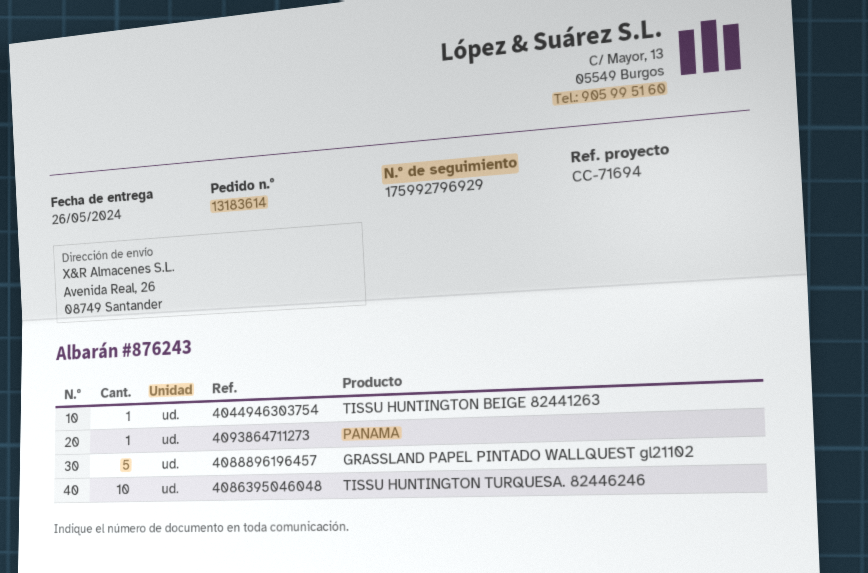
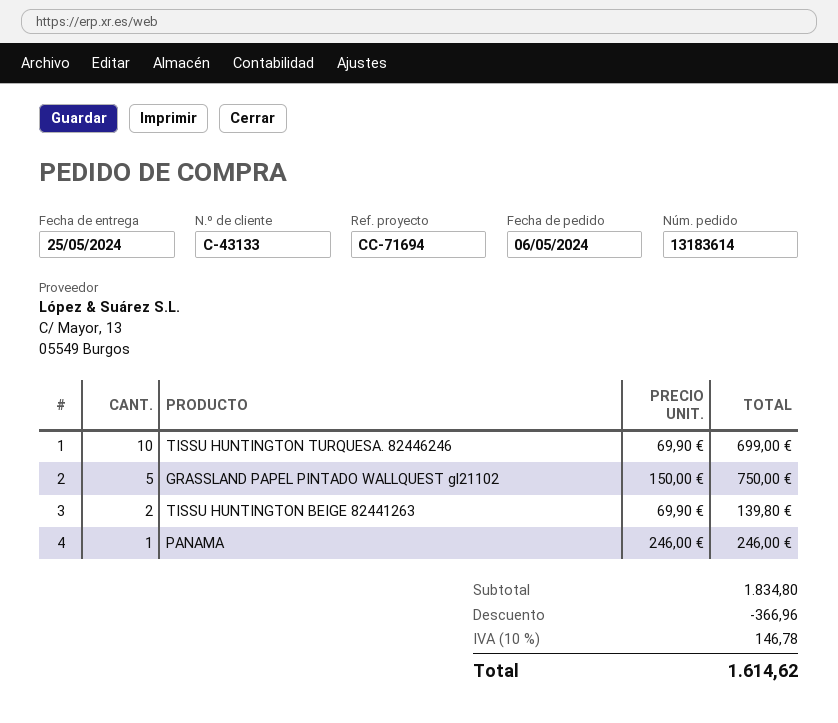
delivery date: 2024-05-26 -> 2024-05-25
TISSU HUNTINGTON BEIGE 82441263: 1 -> 2

